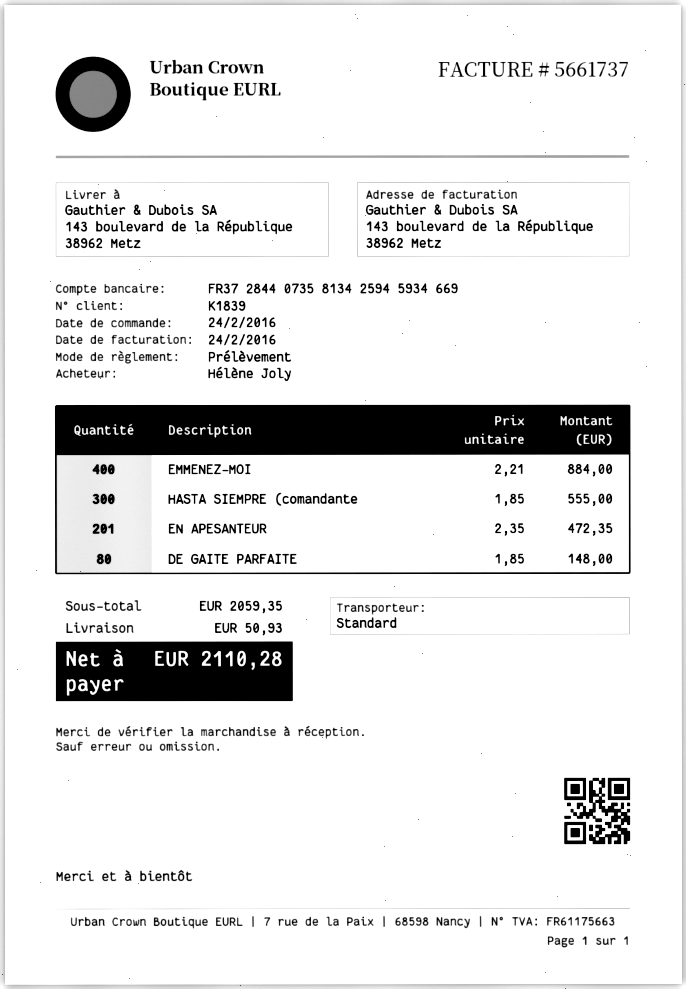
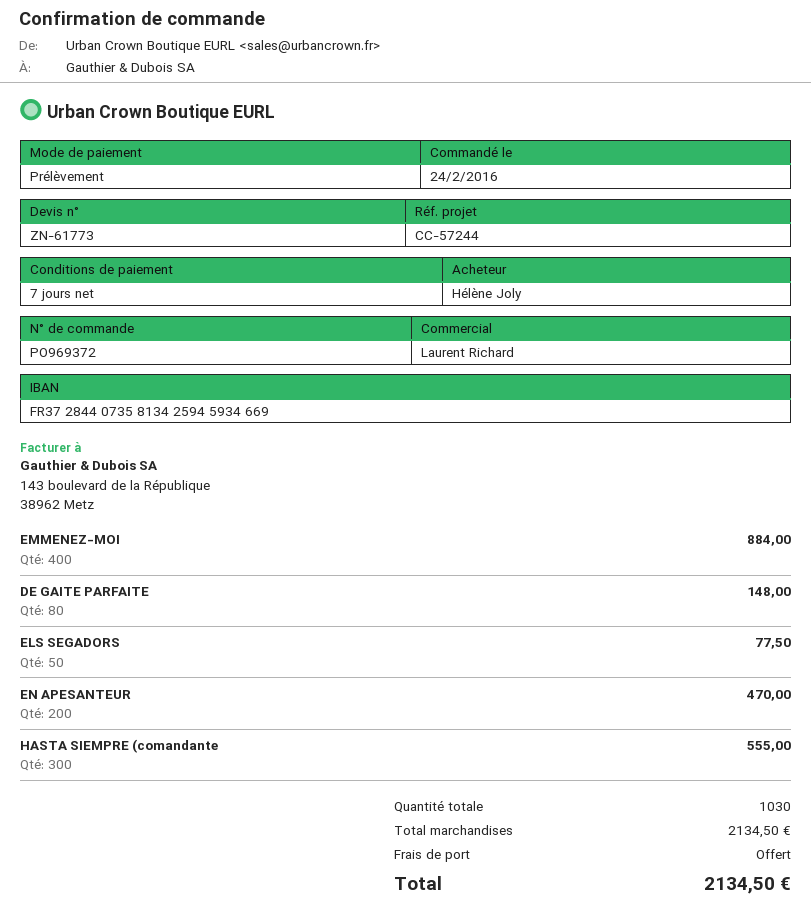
EN APESANTEUR: 201 for 472.35 -> 200 for 470.00
ELS SEGADORS: none -> 50 for 77.50
subtotal: 2059.35 -> 2134.50
shipping: 50.93 -> 0.00
total: 2110.28 -> 2134.50

